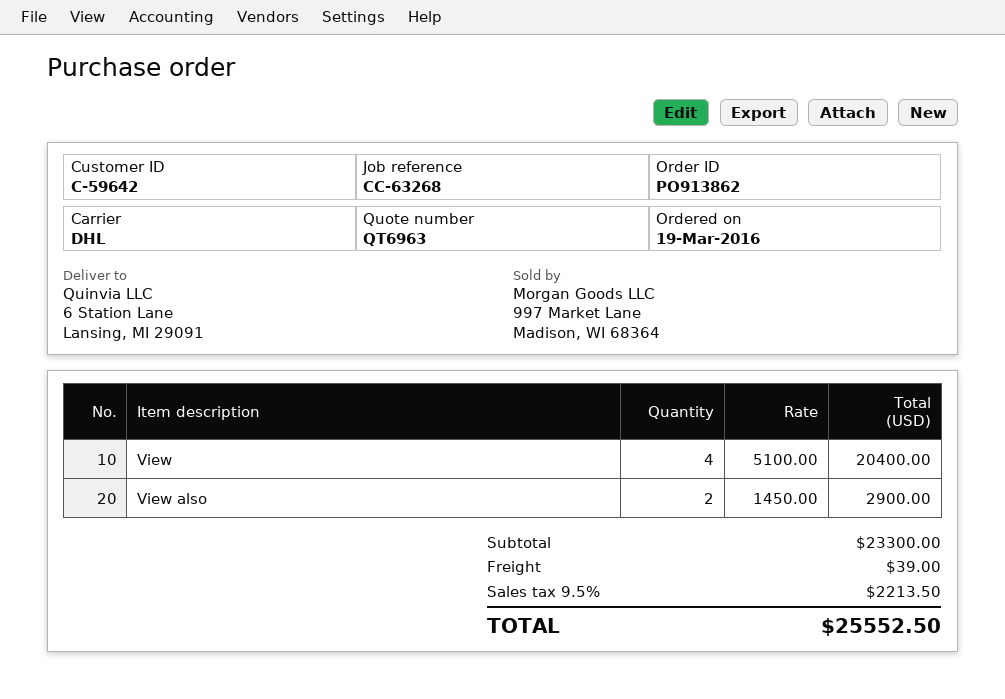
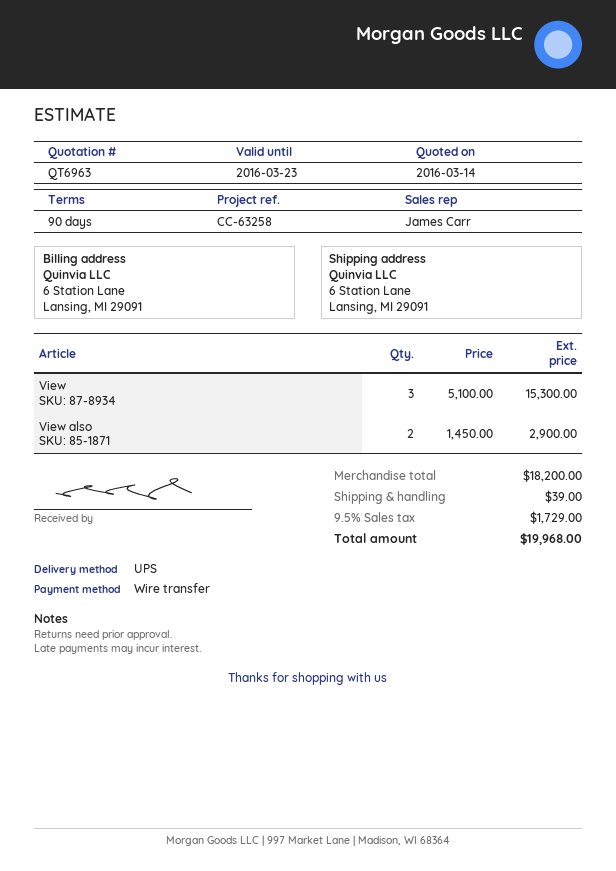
reference: CC-63268 -> CC-63258
shipping method: DHL -> UPS
View: 4 x 5100.00 = 20400.00 -> 3 x 5100.00 = 15300.00
subtotal: 23300.00 -> 18200.00
tax: 9.5% = 2213.50 -> 9.5% = 1729.00
total: 25552.50 -> 19968.00

